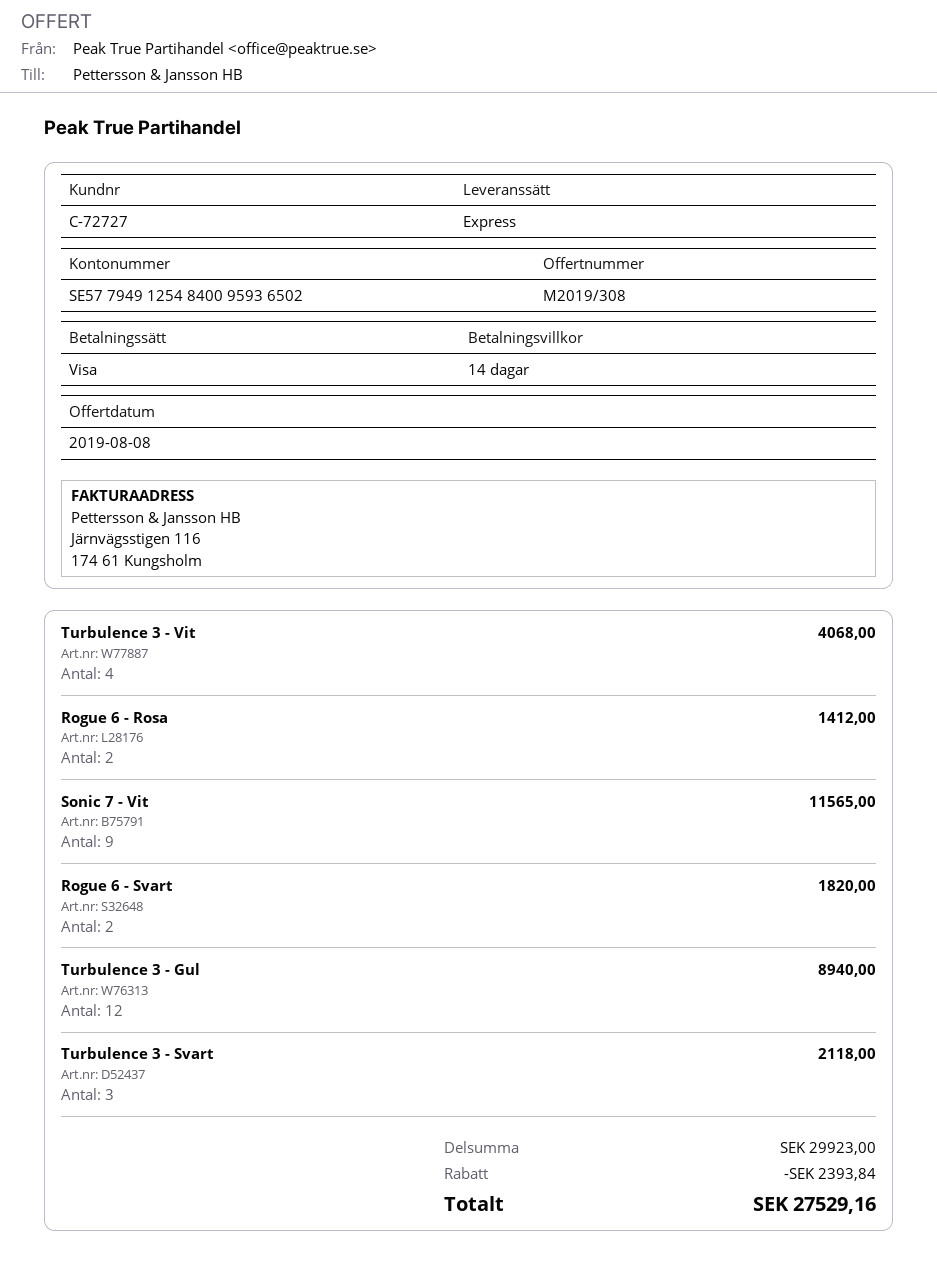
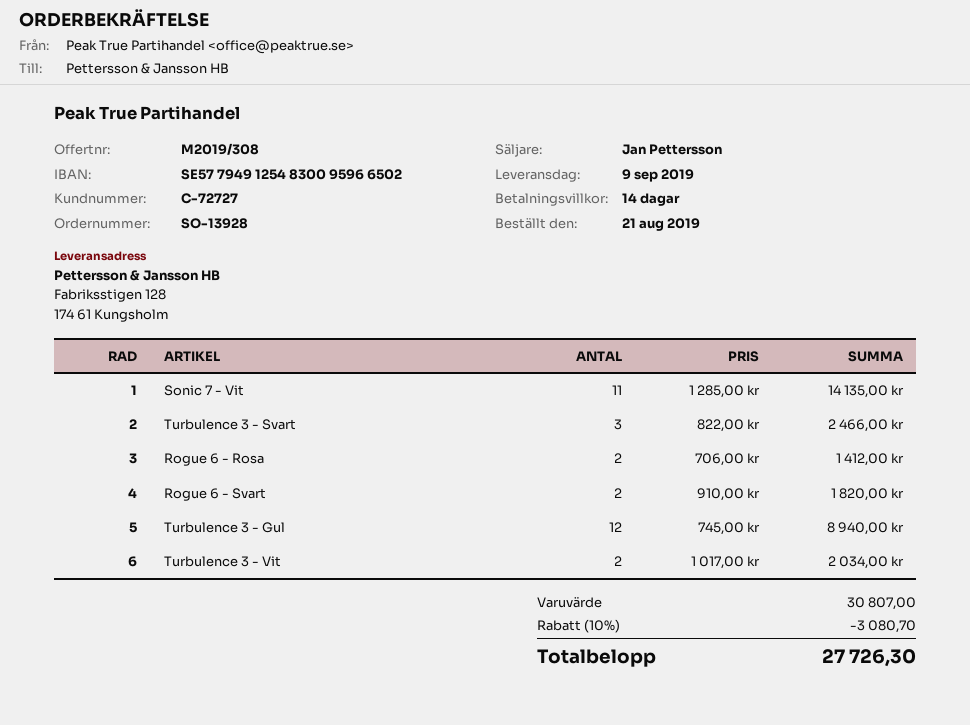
bank account: SE5779491254840095936502 -> SE5779491254830095966502
Turbulence 3 - Vit: 4 for 4068.00 -> 2 for 2034.00
Sonic 7 - Vit: 9 for 11565.00 -> 11 for 14135.00
Turbulence 3 - Svart: 3 for 2118.00 -> 3 for 2466.00
subtotal: 29923.00 -> 30807.00
discount: 2393.84 -> 3080.70
total: 27529.16 -> 27726.30

